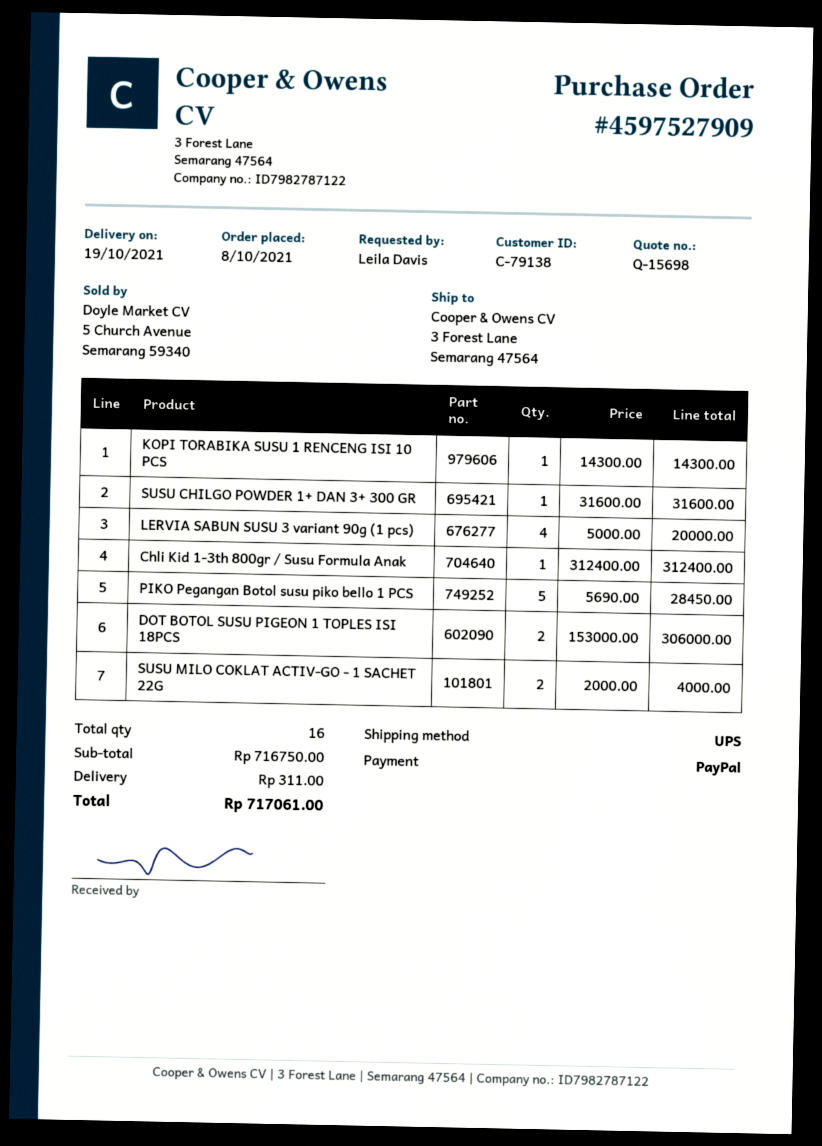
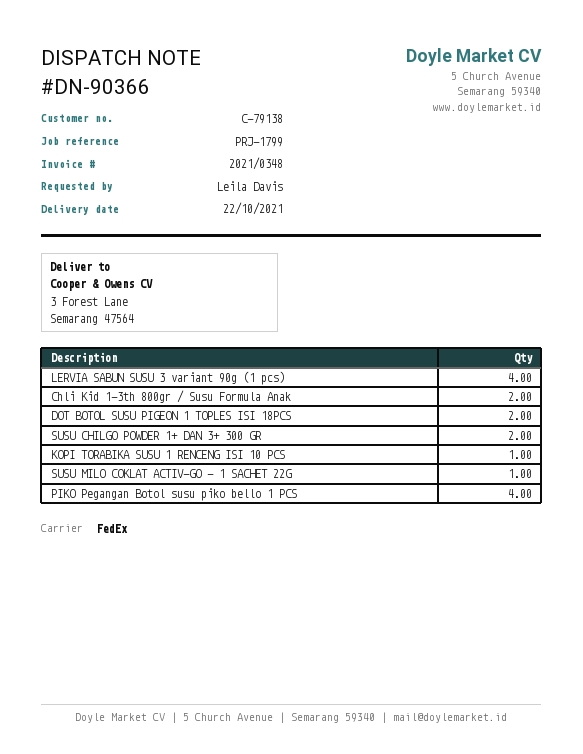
delivery date: 2021-10-19 -> 2021-10-22
shipping method: UPS -> FedEx
SUSU CHILGO POWDER 1+ DAN 3+ 300 GR: 1 -> 2
Chli Kid 1-3th 800gr / Susu Formula Anak: 1 -> 2
PIKO Pegangan Botol susu piko bello 1 PCS: 5 -> 4
SUSU MILO COKLAT ACTIV-GO - 1 SACHET 22G: 2 -> 1

